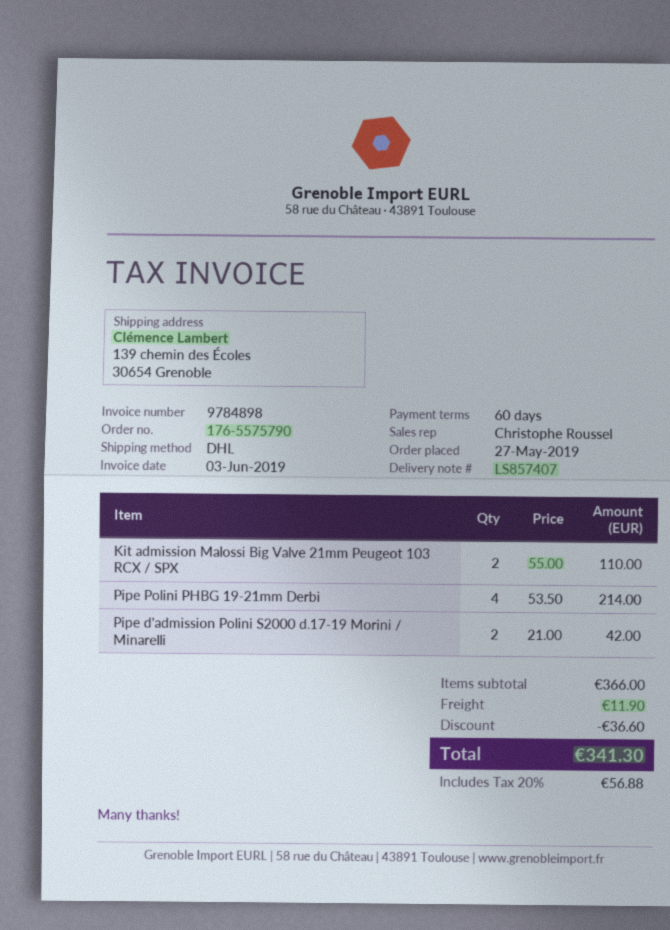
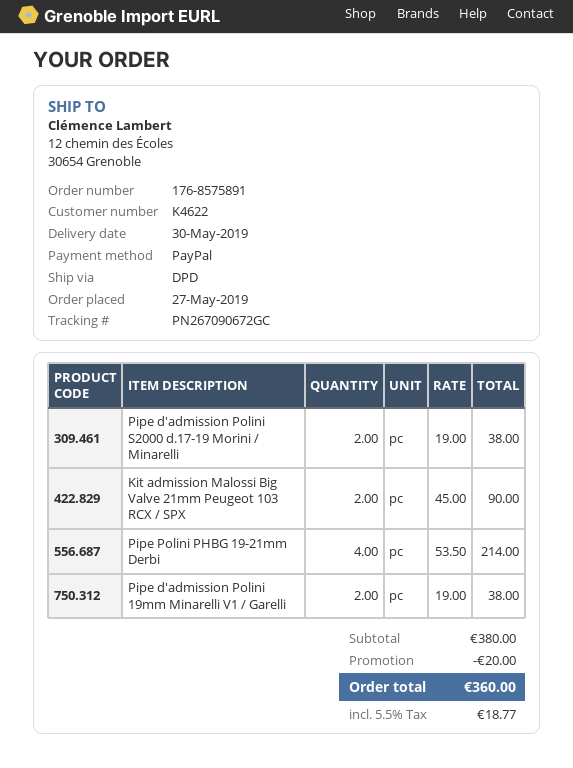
order number: 176-5575790 -> 176-8575891
shipping method: DHL -> DPD
ship to: 139 chemin des Écoles, 30654 Grenoble -> 12 chemin des Écoles, 30654 Grenoble
Kit admission Malossi Big Valve 21mm Peugeot 103 RCX / SPX: 2 x 55.00 = 110.00 -> 2 x 45.00 = 90.00
Pipe d'admission Polini S2000 d.17-19 Morini / Minarelli: 2 x 21.00 = 42.00 -> 2 x 19.00 = 38.00
Pipe d'admission Polini 19mm Minarelli V1 / Garelli: none -> 2 x 19.00 = 38.00
subtotal: 366.00 -> 380.00
discount: 36.60 -> 20.00
shipping: 11.90 -> none
tax: 20% = 56.88 -> 5.5% = 18.77
total: 341.30 -> 360.00

